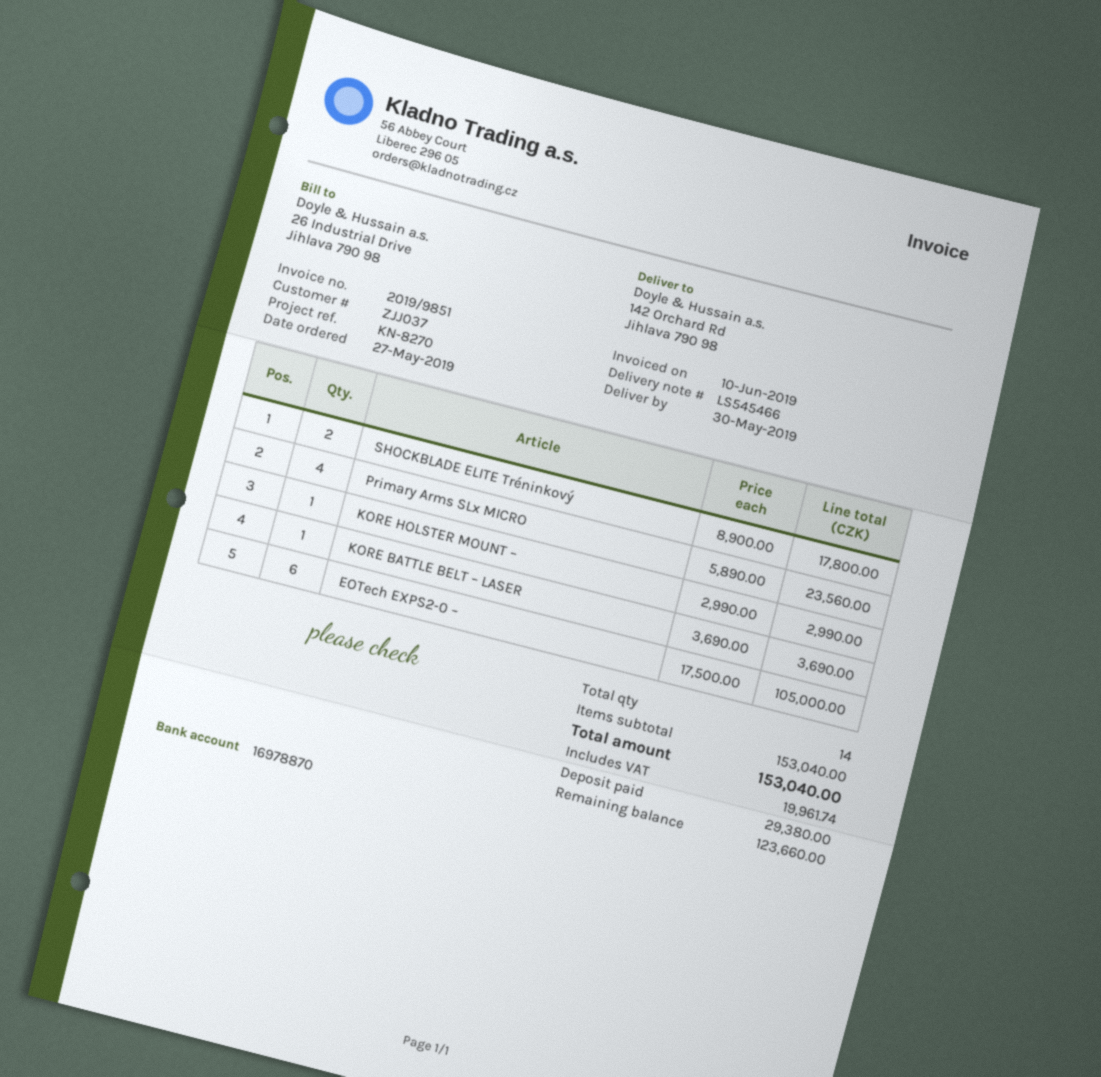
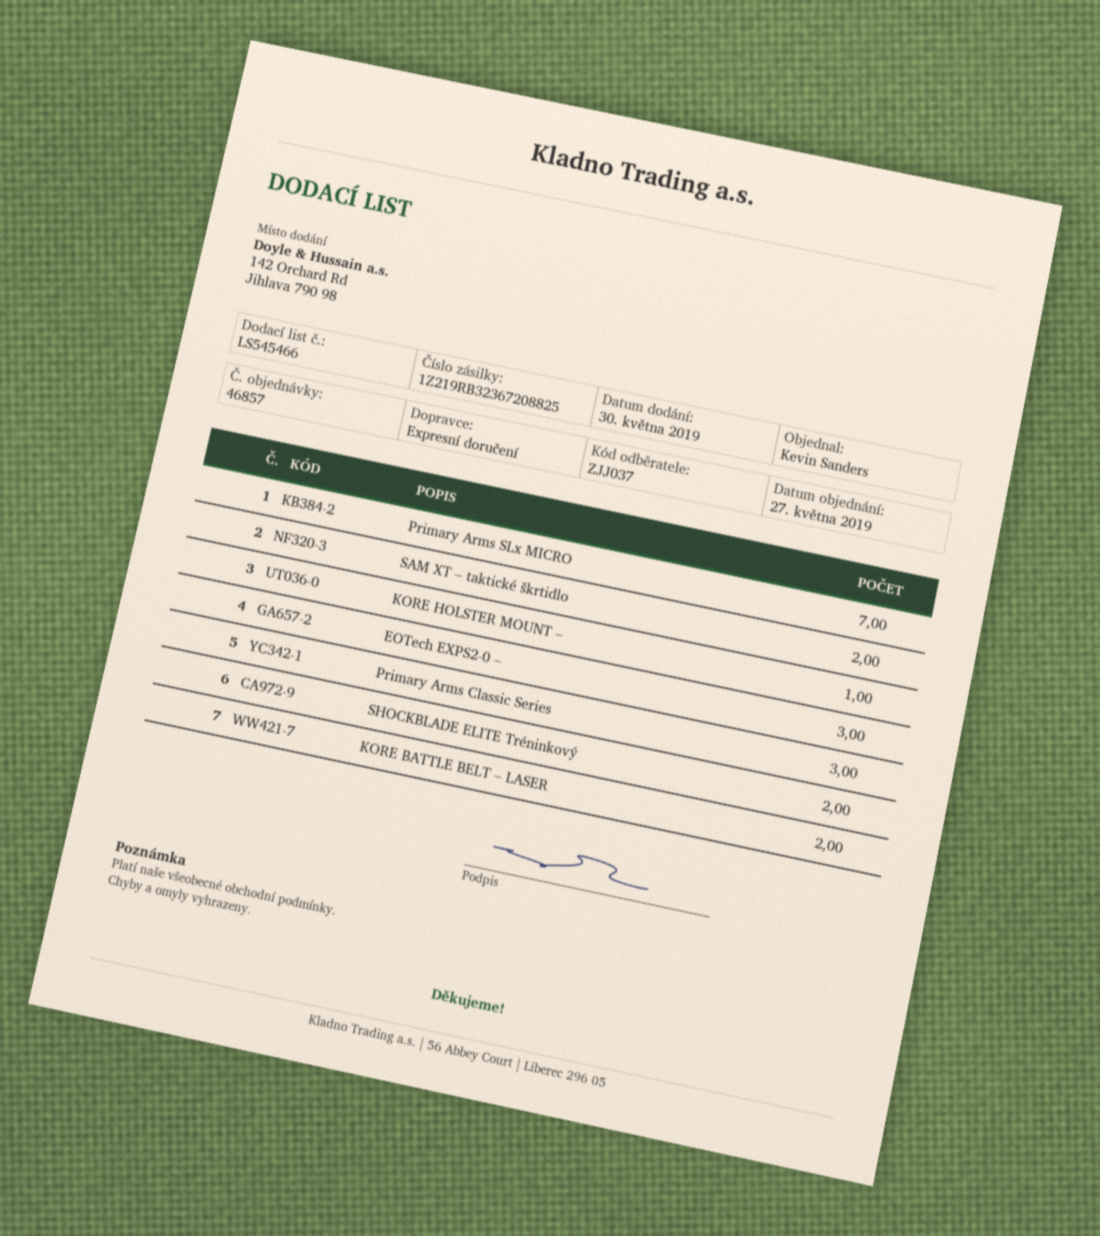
Primary Arms SLx MICRO: 4 -> 7
KORE BATTLE BELT – LASER: 1 -> 2
EOTech EXPS2-0 –: 6 -> 3
SAM XT – taktické škrtidlo: none -> 2
Primary Arms Classic Series: none -> 3

